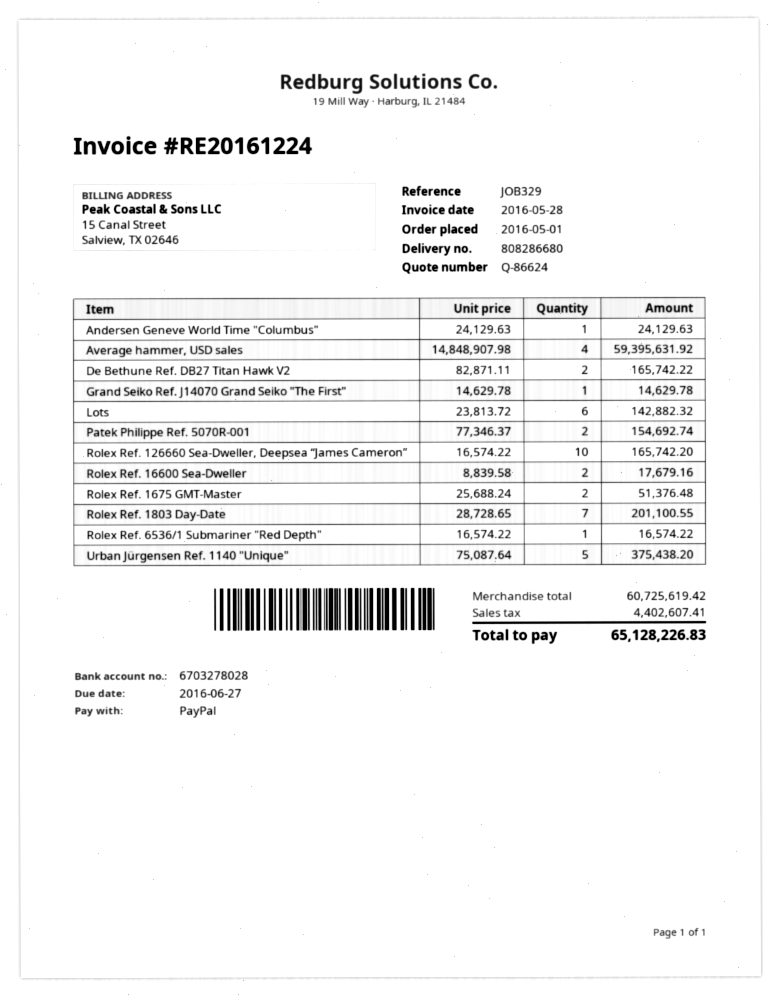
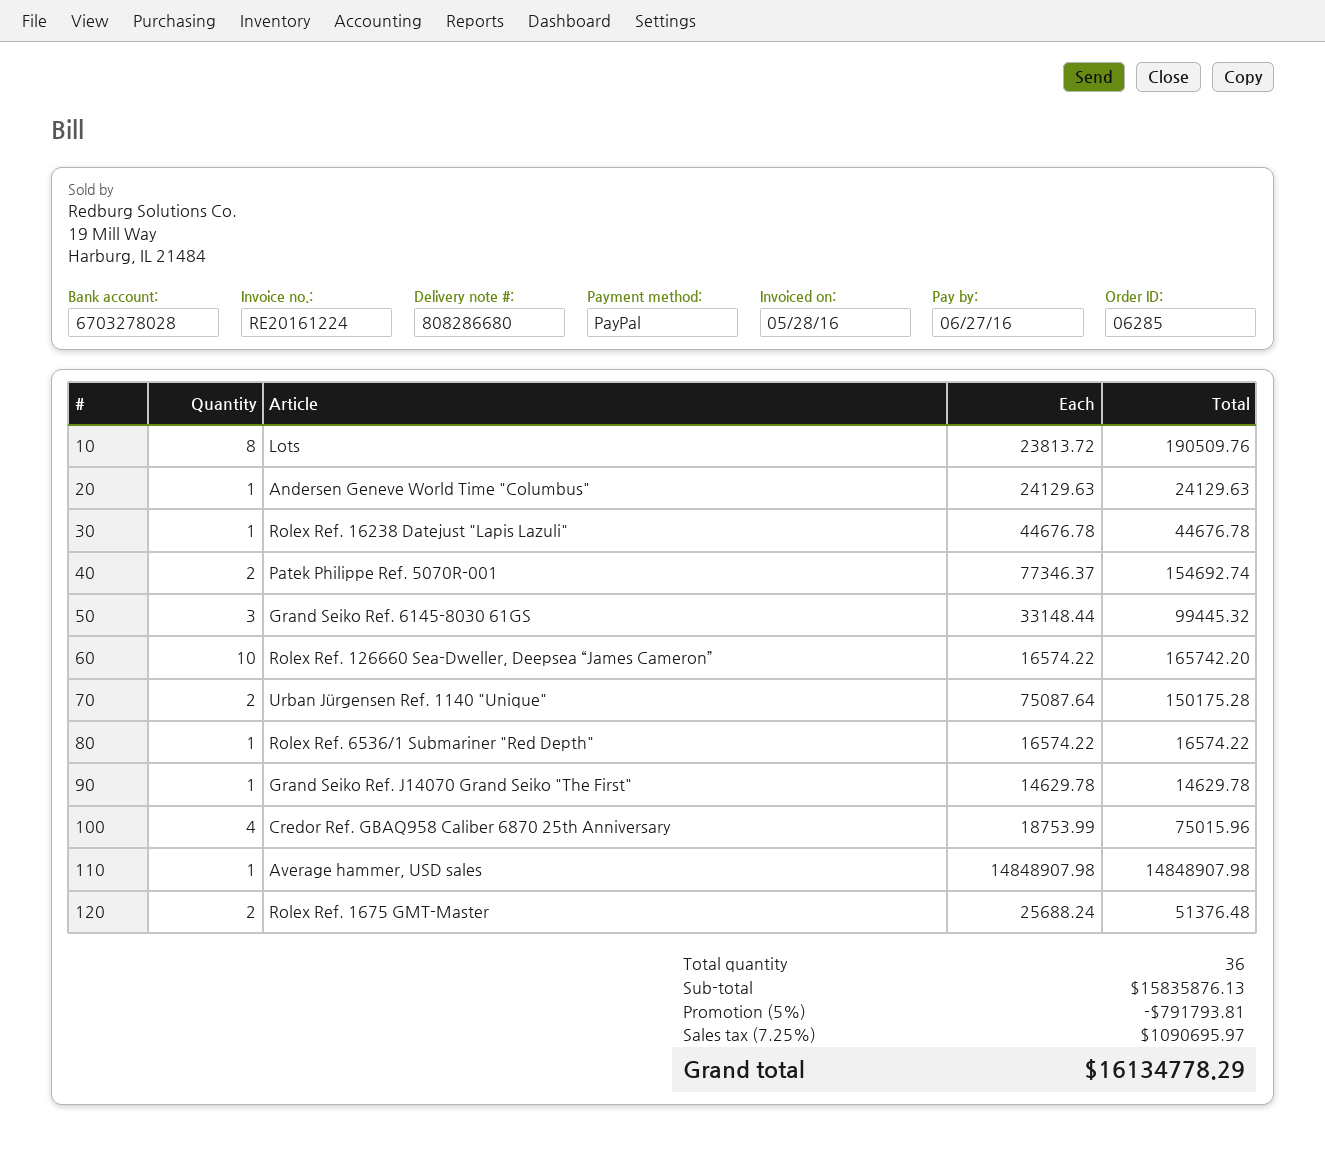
Average hammer, USD sales: 4 x 14848907.98 = 59395631.92 -> 1 x 14848907.98 = 14848907.98
De Bethune Ref. DB27 Titan Hawk V2: 2 x 82871.11 = 165742.22 -> none
Lots: 6 x 23813.72 = 142882.32 -> 8 x 23813.72 = 190509.76
Rolex Ref. 16600 Sea-Dweller: 2 x 8839.58 = 17679.16 -> none
Rolex Ref. 1803 Day-Date: 7 x 28728.65 = 201100.55 -> none
Urban Jürgensen Ref. 1140 "Unique": 5 x 75087.64 = 375438.20 -> 2 x 75087.64 = 150175.28
Rolex Ref. 16238 Datejust "Lapis Lazuli": none -> 1 x 44676.78 = 44676.78
Grand Seiko Ref. 6145-8030 61GS: none -> 3 x 33148.44 = 99445.32
Credor Ref. GBAQ958 Caliber 6870 25th Anniversary: none -> 4 x 18753.99 = 75015.96
subtotal: 60725619.42 -> 15835876.13
discount: none -> 5% = 791793.81
tax: 4402607.41 -> 1090695.97
total: 65128226.83 -> 16134778.29

